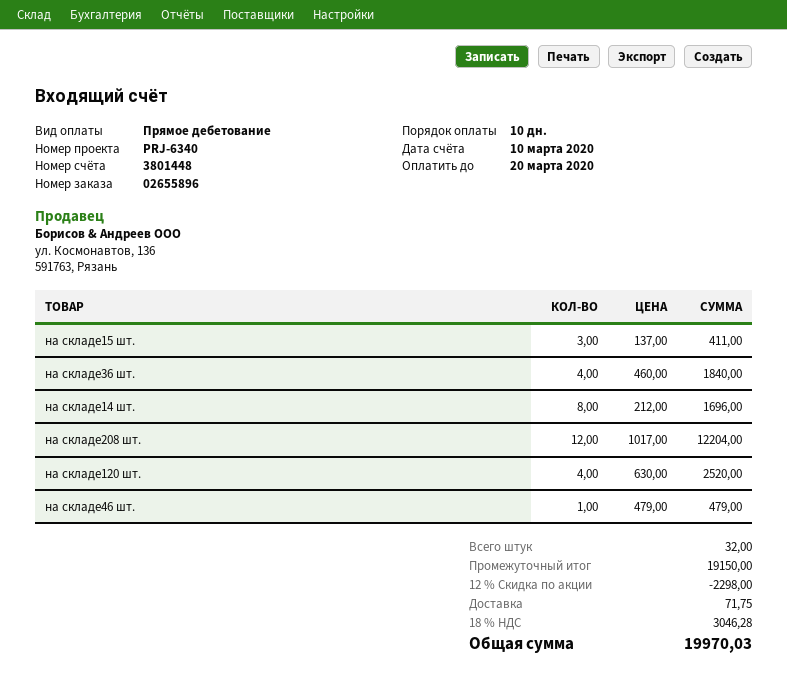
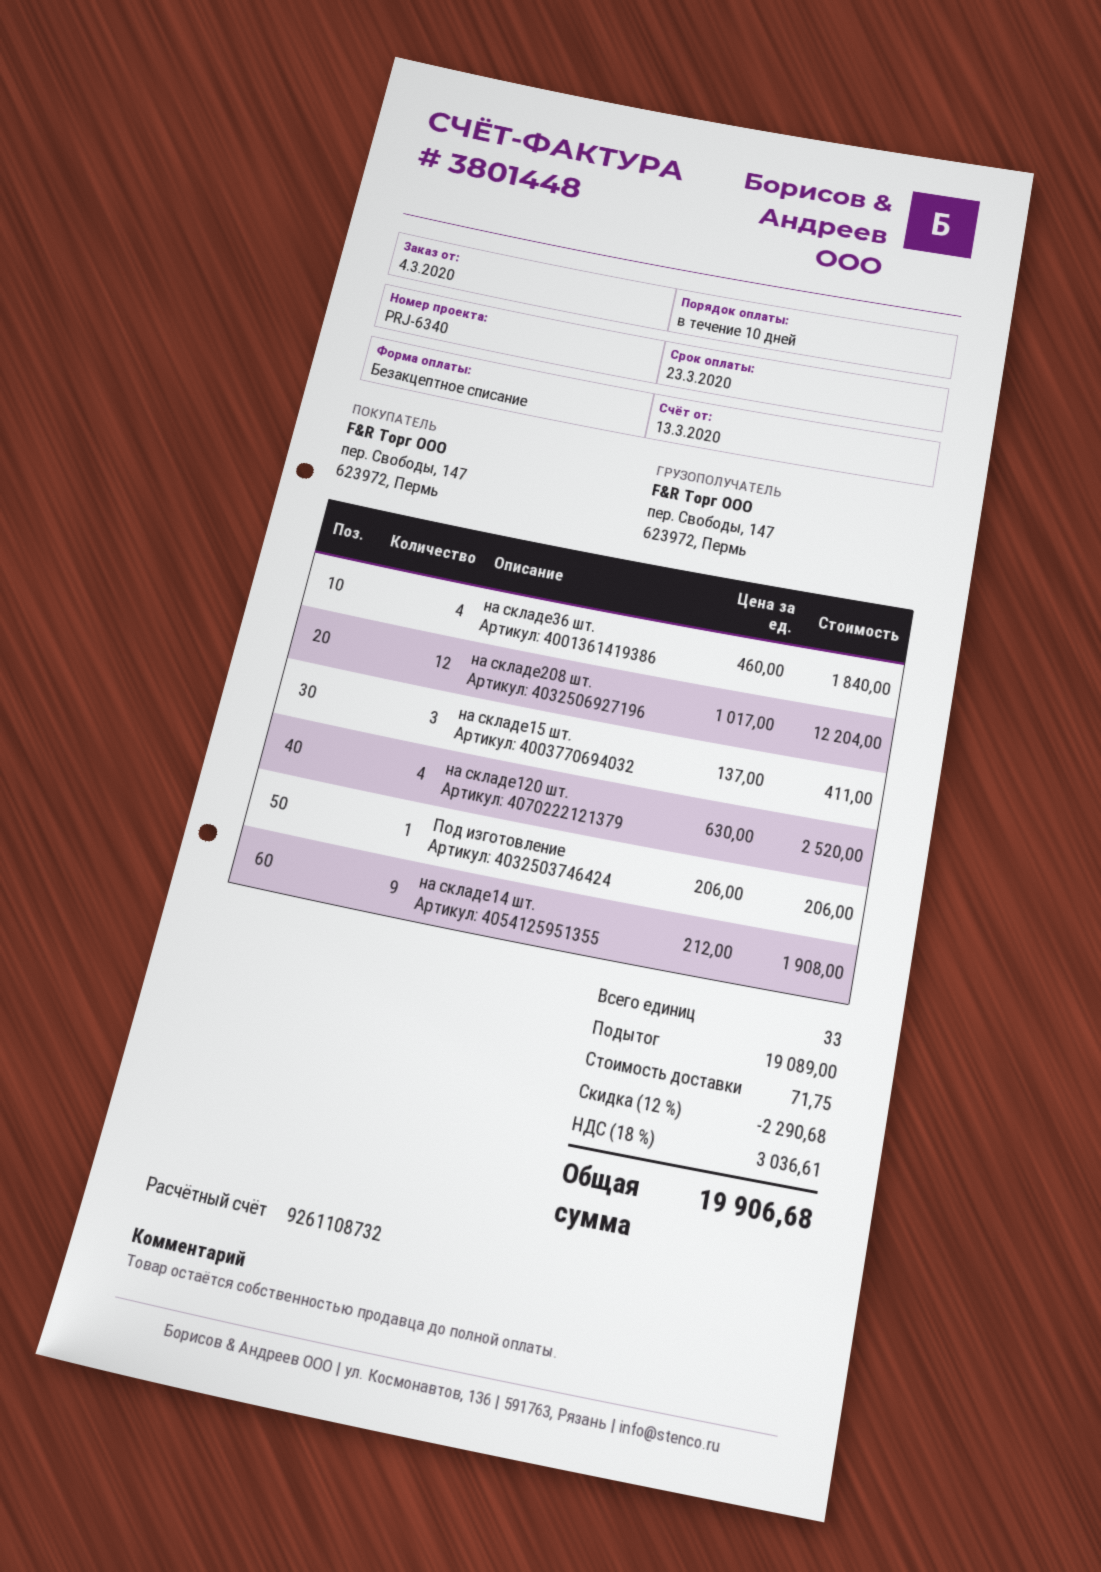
invoice date: 2020-03-10 -> 2020-03-13
due date: 2020-03-20 -> 2020-03-23
на складе14 шт.: 8 x 212.00 = 1696.00 -> 9 x 212.00 = 1908.00
на складе46 шт.: 1 x 479.00 = 479.00 -> none
Под изготовление: none -> 1 x 206.00 = 206.00
total quantity: 32 -> 33
subtotal: 19150.00 -> 19089.00
discount: 12% = 2298.00 -> 12% = 2290.68
tax: 18% = 3046.28 -> 18% = 3036.61
total: 19970.03 -> 19906.68

